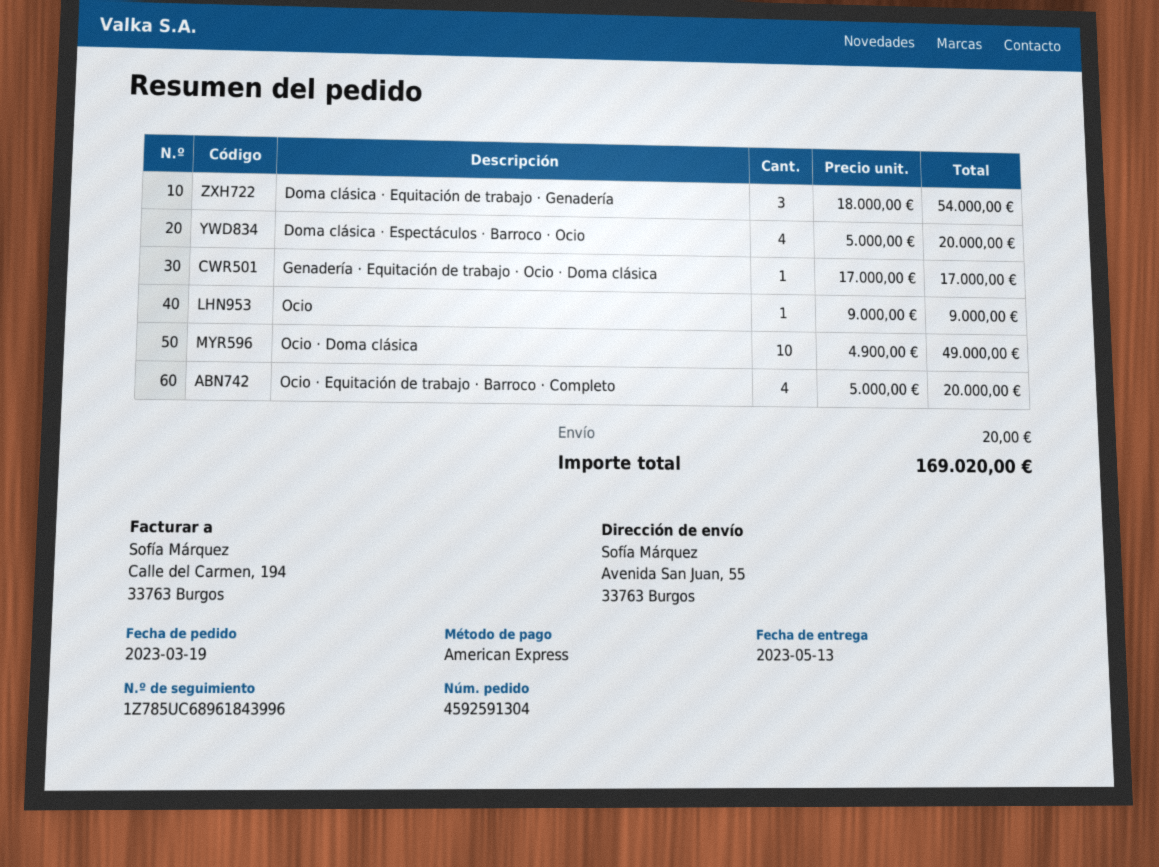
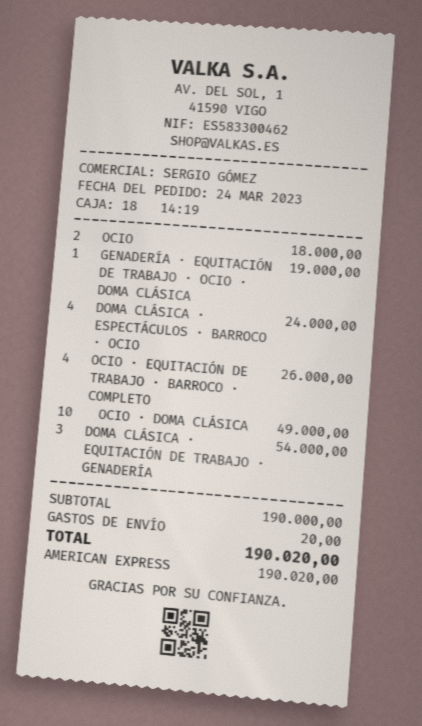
order date: 2023-03-19 -> 2023-03-24
Doma clásica · Espectáculos · Barroco · Ocio: 4 for 20000.00 -> 4 for 24000.00
Genadería · Equitación de trabajo · Ocio · Doma clásica: 1 for 17000.00 -> 1 for 19000.00
Ocio: 1 for 9000.00 -> 2 for 18000.00
Ocio · Equitación de trabajo · Barroco · Completo: 4 for 20000.00 -> 4 for 26000.00
total: 169020.00 -> 190020.00

